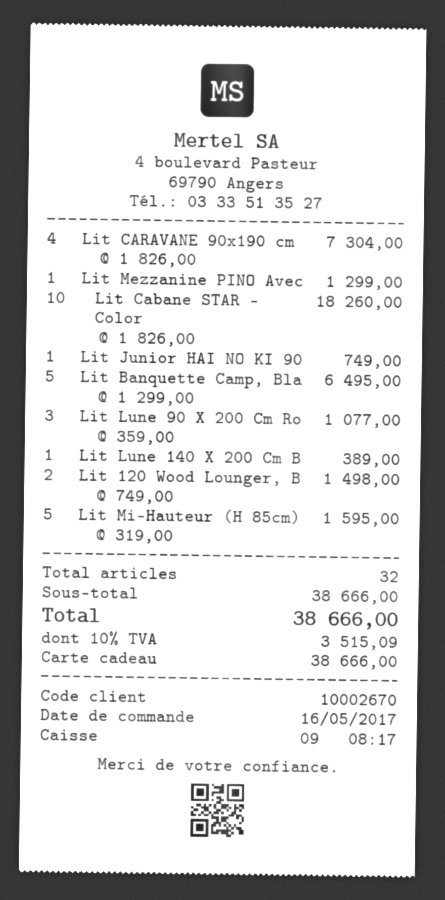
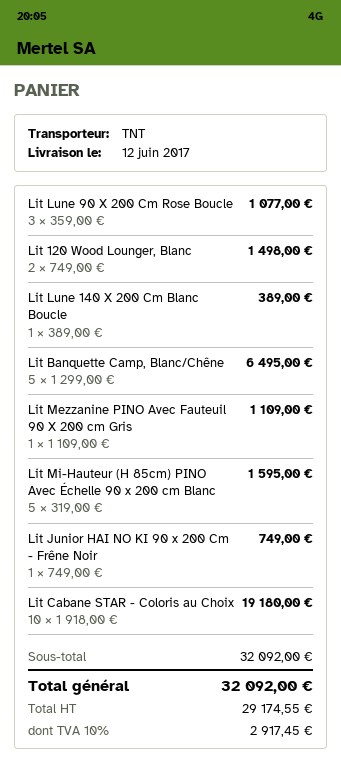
Lit CARAVANE 90x190 cm: 4 x 1826.00 = 7304.00 -> none
Lit Mezzanine PINO Avec: 1 x 1299.00 = 1299.00 -> 1 x 1109.00 = 1109.00
Lit Cabane STAR - Color: 10 x 1826.00 = 18260.00 -> 10 x 1918.00 = 19180.00
subtotal: 38666.00 -> 32092.00
tax: 10% = 3515.09 -> 10% = 2917.45
total: 38666.00 -> 32092.00

